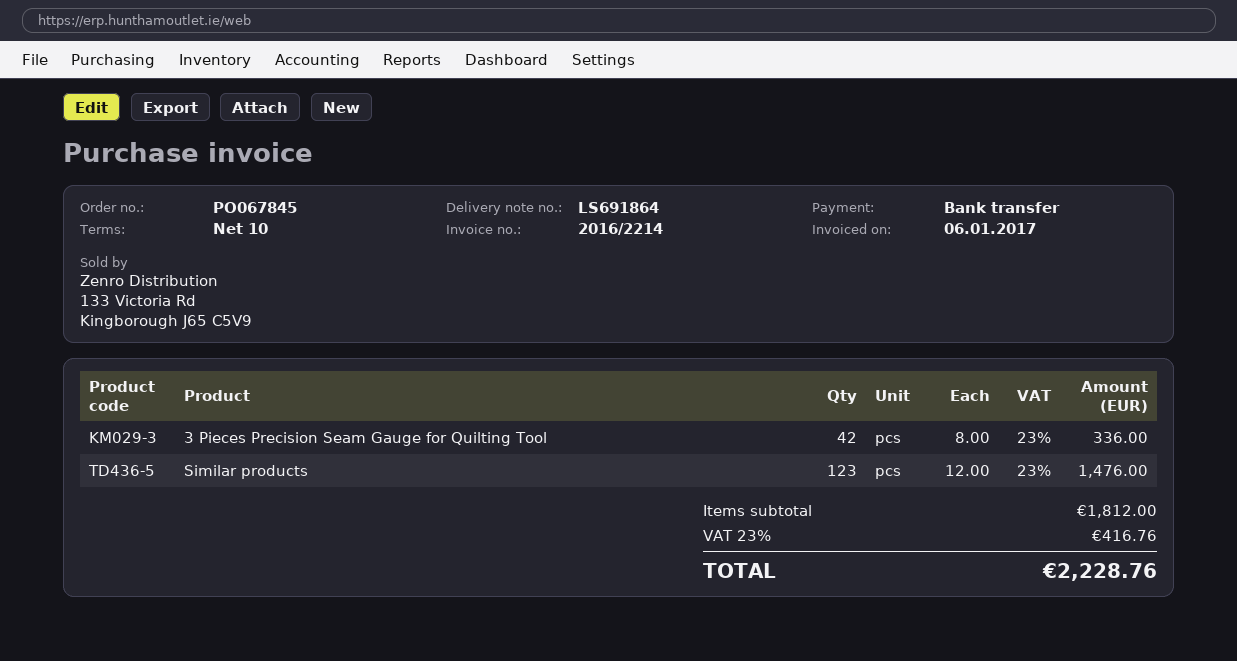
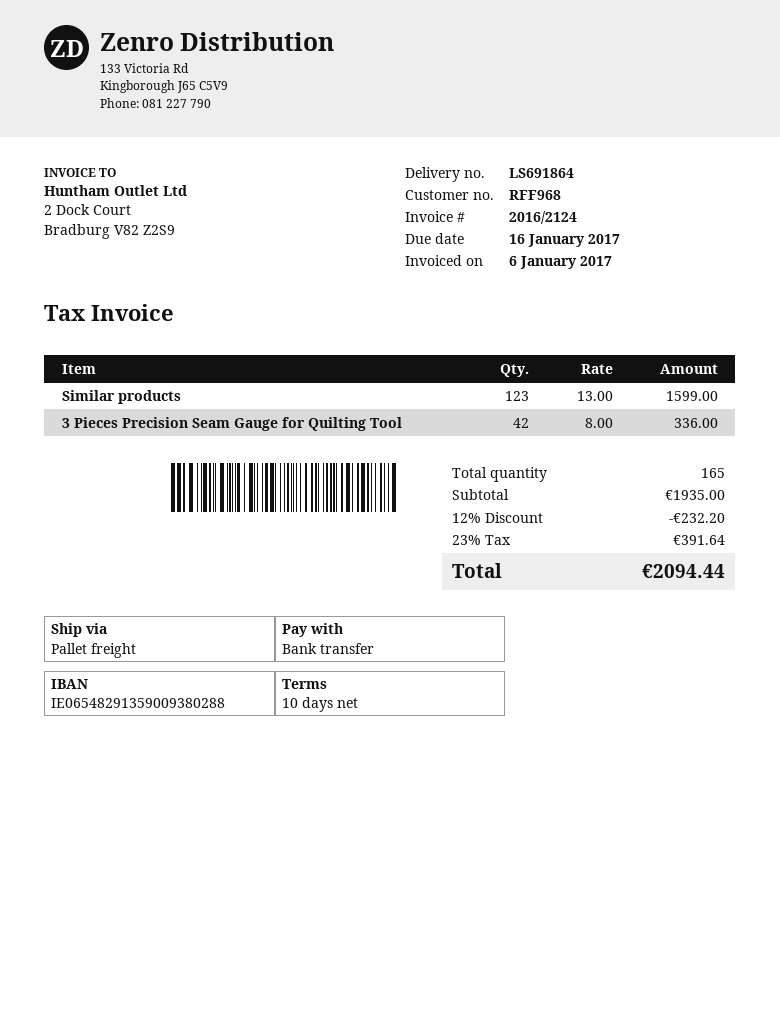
invoice number: 2016/2214 -> 2016/2124
Similar products: 123 x 12.00 = 1476.00 -> 123 x 13.00 = 1599.00
subtotal: 1812.00 -> 1935.00
discount: none -> 12% = 232.20
tax: 23% = 416.76 -> 23% = 391.64
total: 2228.76 -> 2094.44

